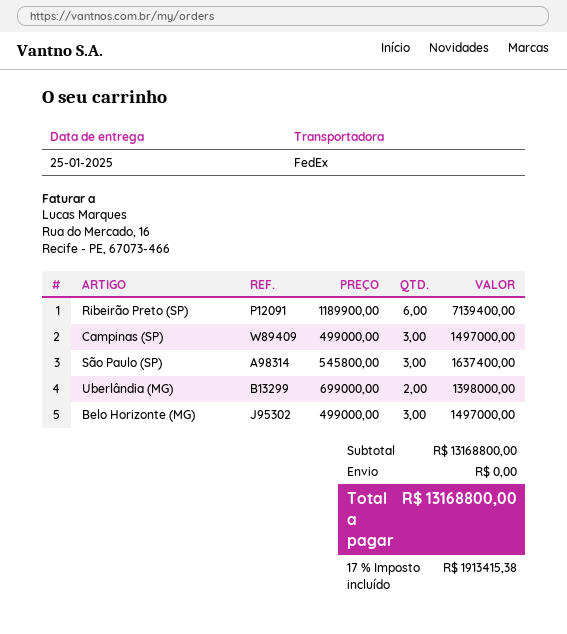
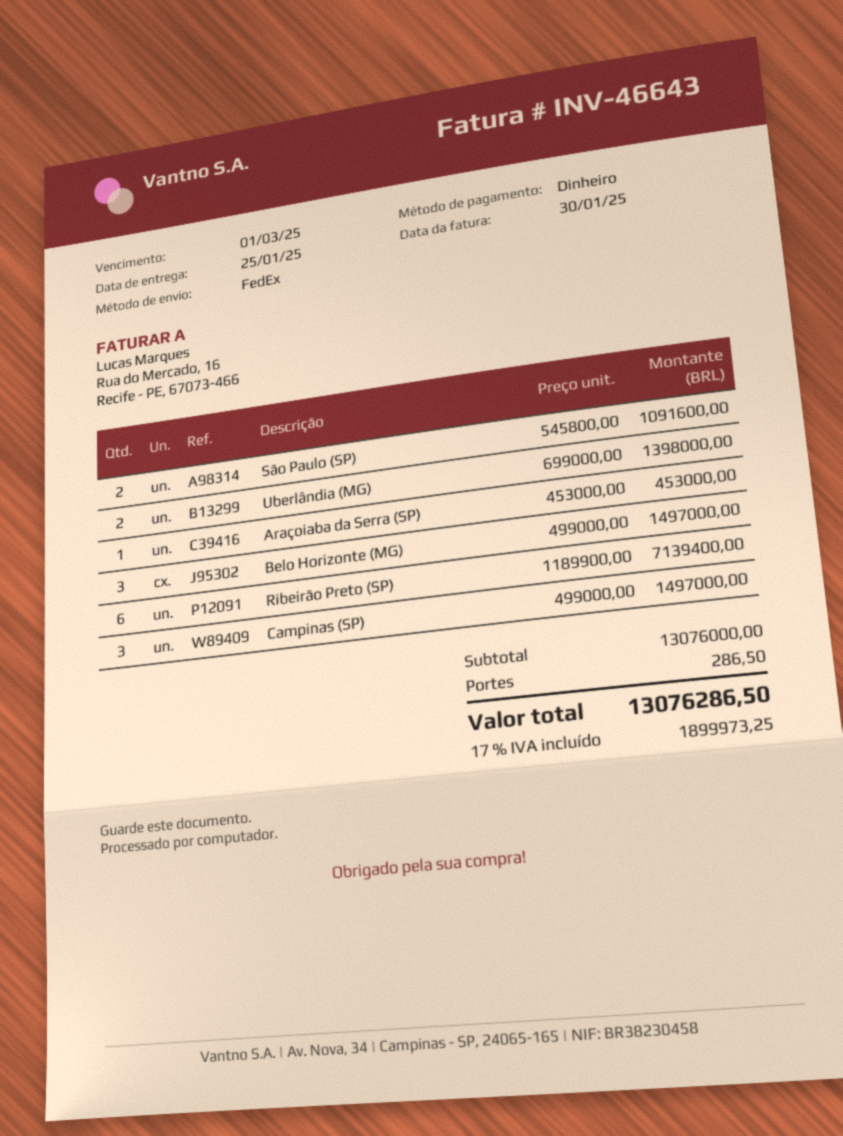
São Paulo (SP): 3 x 545800.00 = 1637400.00 -> 2 x 545800.00 = 1091600.00
Araçoiaba da Serra (SP): none -> 1 x 453000.00 = 453000.00
subtotal: 13168800.00 -> 13076000.00
shipping: 0.00 -> 286.50
tax: 17% = 1913415.38 -> 17% = 1899973.25
total: 13168800.00 -> 13076286.50

